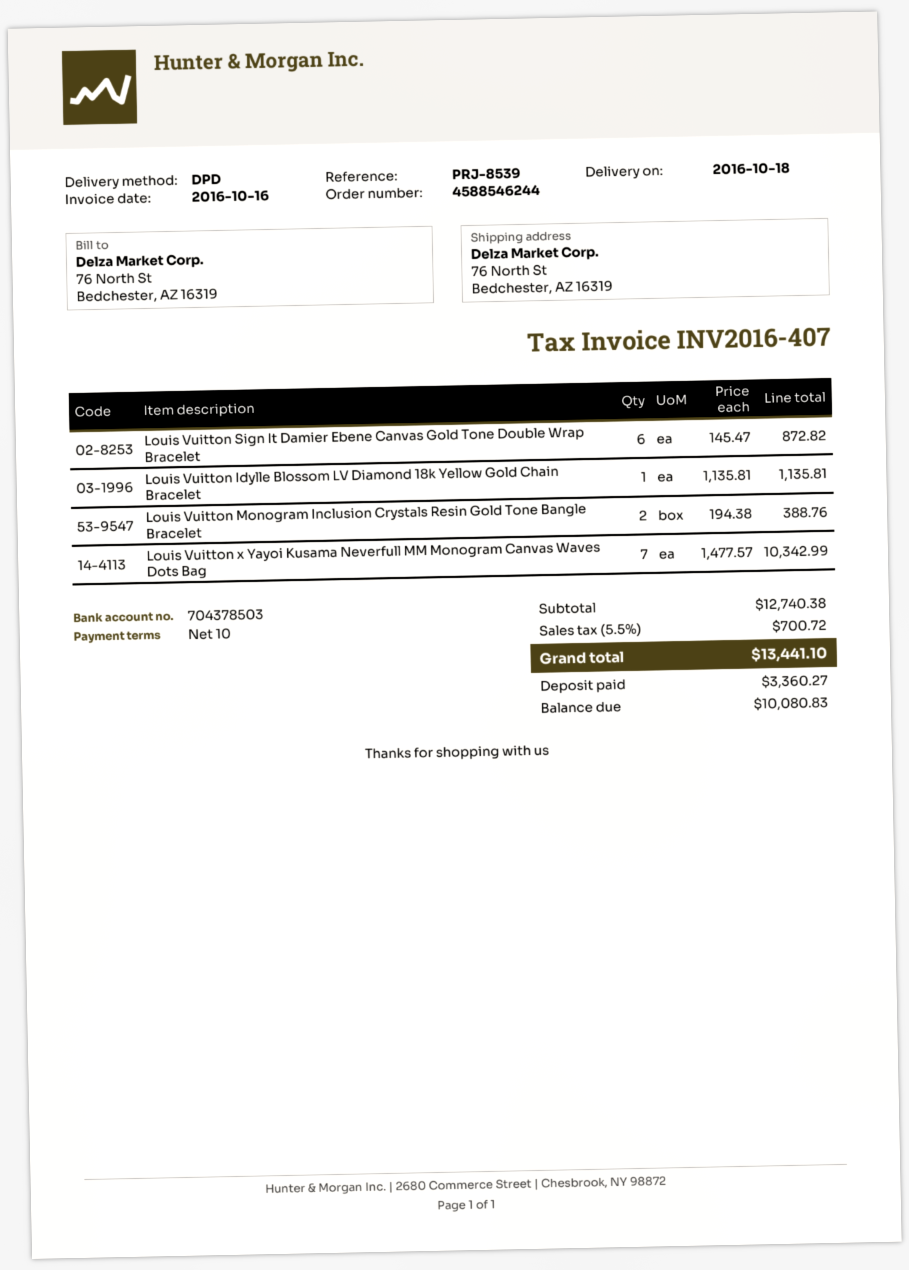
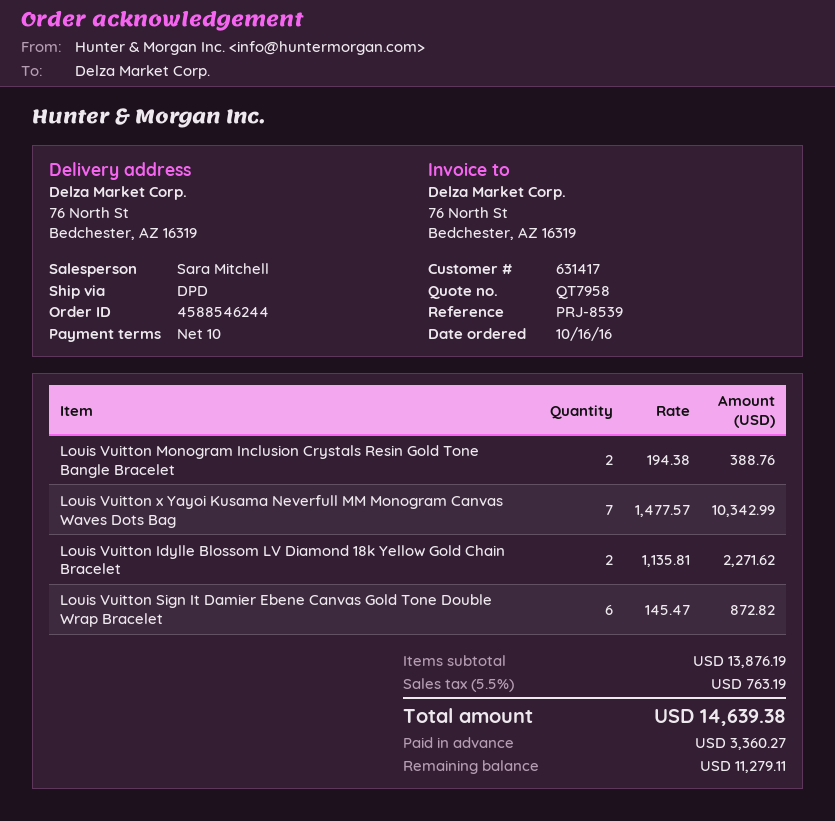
Louis Vuitton Idylle Blossom LV Diamond 18k Yellow Gold Chain Bracelet: 1 x 1135.81 = 1135.81 -> 2 x 1135.81 = 2271.62
subtotal: 12740.38 -> 13876.19
tax: 5.5% = 700.72 -> 5.5% = 763.19
total: 13441.10 -> 14639.38
balance: 10080.83 -> 11279.11

